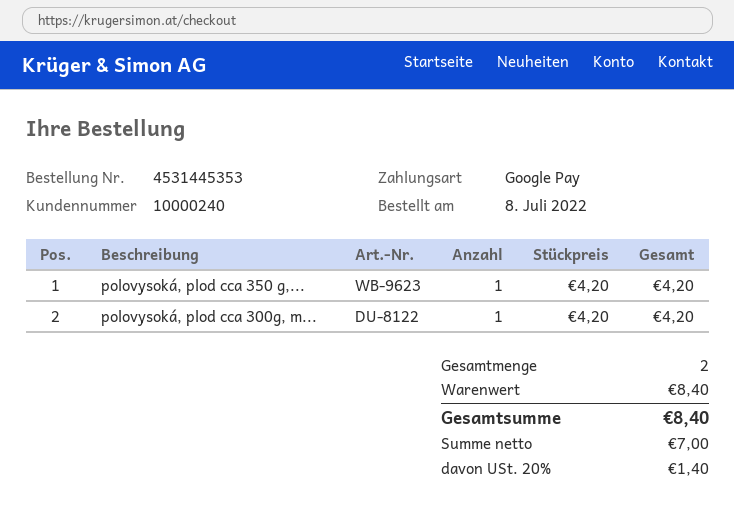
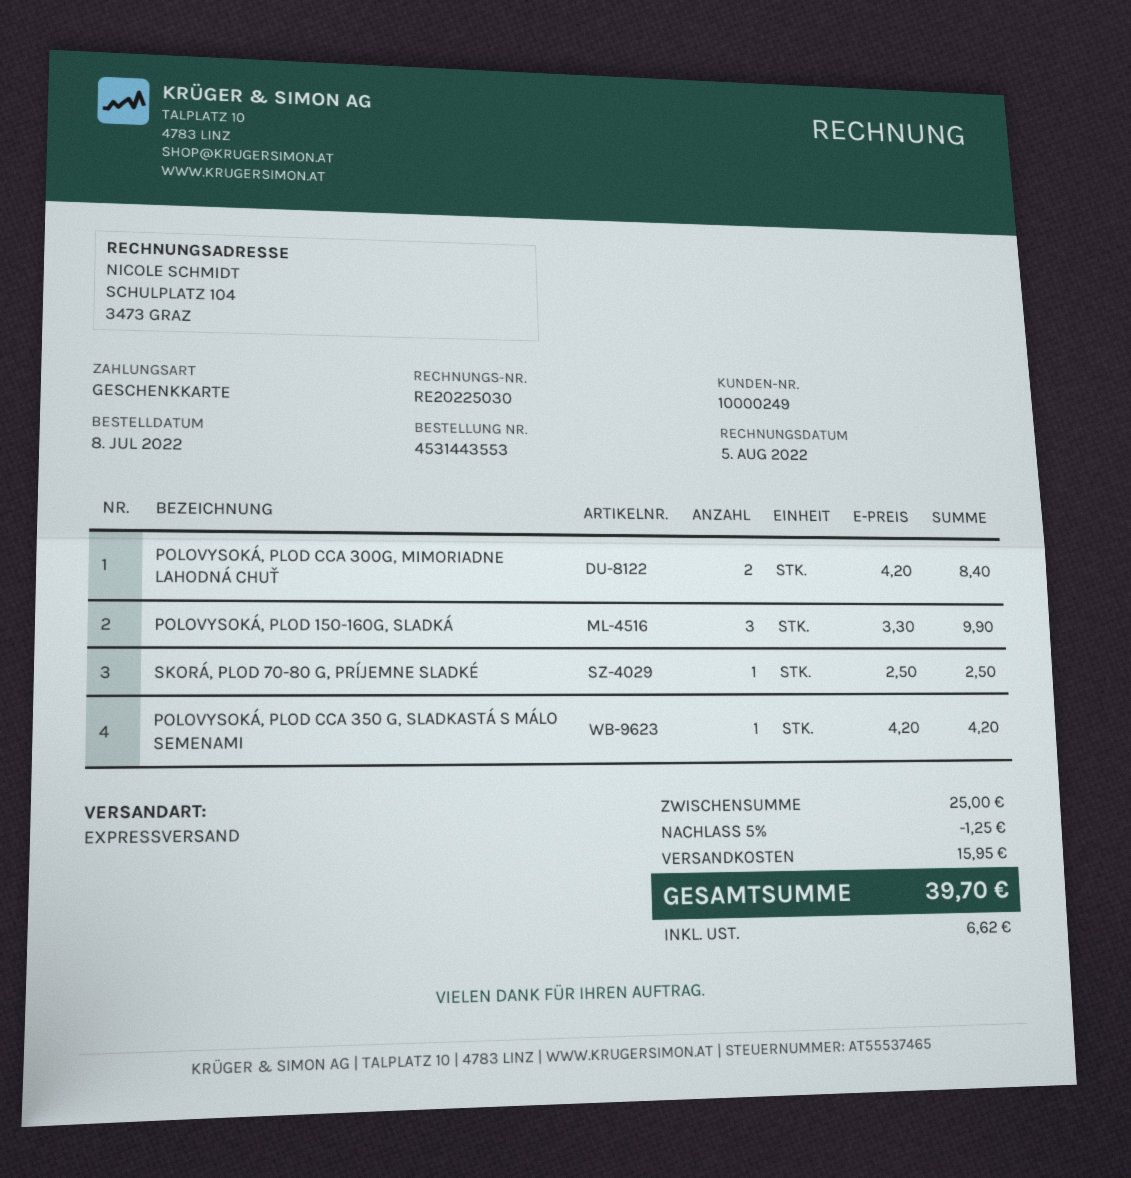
order number: 4531445353 -> 4531443553
customer number: 10000240 -> 10000249
payment method: Google Pay -> gift card
polovysoká, plod cca 300g, m...: 1 x 4.20 = 4.20 -> 2 x 4.20 = 8.40
POLOVYSOKÁ, PLOD 150-160G, SLADKÁ: none -> 3 x 3.30 = 9.90
SKORÁ, PLOD 70-80 G, PRÍJEMNE SLADKÉ: none -> 1 x 2.50 = 2.50
subtotal: 8.40 -> 25.00
discount: none -> 5% = 1.25
shipping: none -> 15.95
tax: 1.40 -> 6.62
total: 8.40 -> 39.70

